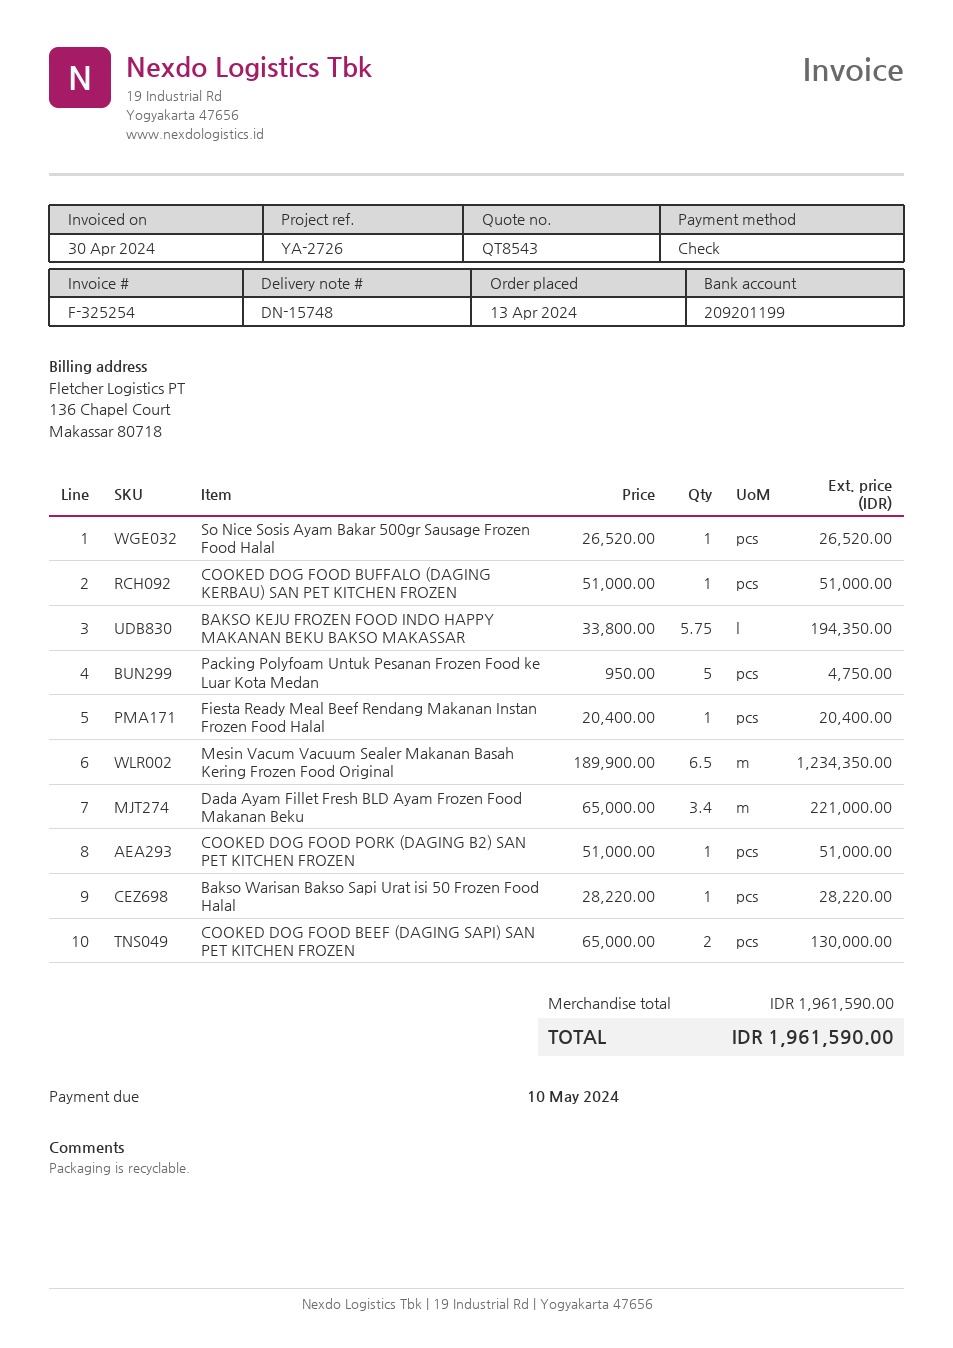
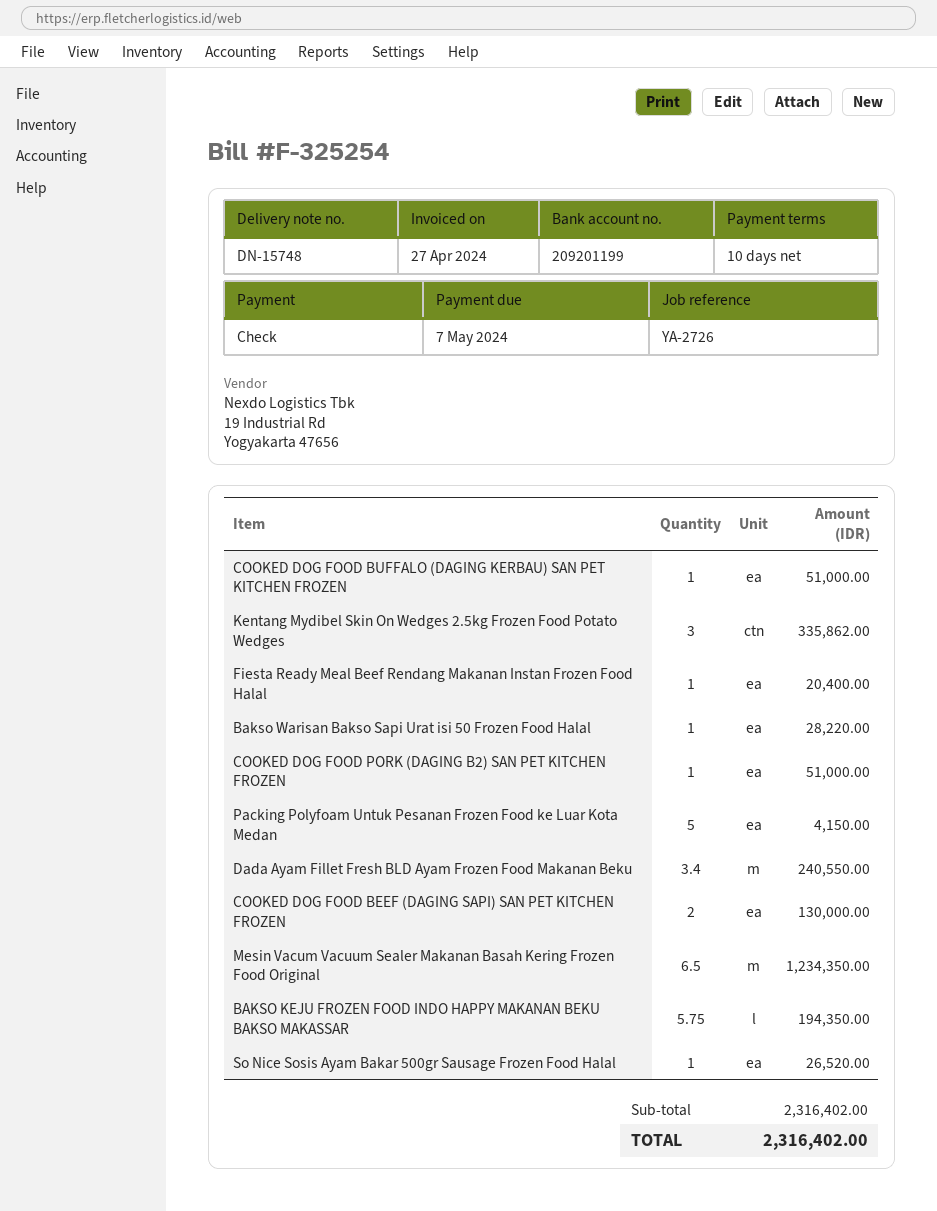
invoice date: 2024-04-30 -> 2024-04-27
due date: 2024-05-10 -> 2024-05-07
Packing Polyfoam Untuk Pesanan Frozen Food ke Luar Kota Medan: 5 for 4750.00 -> 5 for 4150.00
Dada Ayam Fillet Fresh BLD Ayam Frozen Food Makanan Beku: 3.4 for 221000.00 -> 3.4 for 240550.00
Kentang Mydibel Skin On Wedges 2.5kg Frozen Food Potato Wedges: none -> 3 for 335862.00
subtotal: 1961590.00 -> 2316402.00
total: 1961590.00 -> 2316402.00

